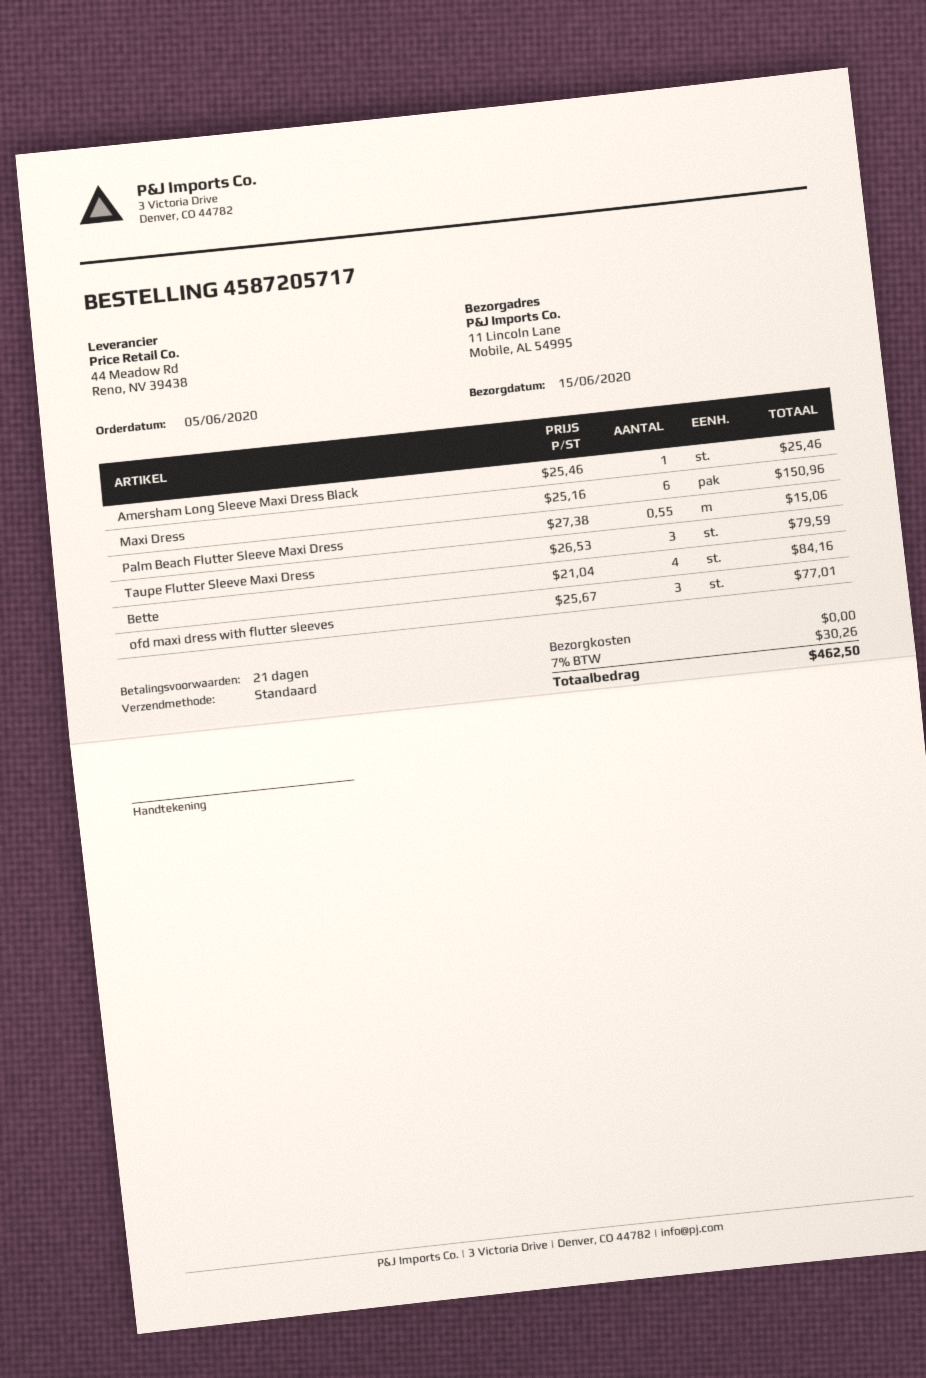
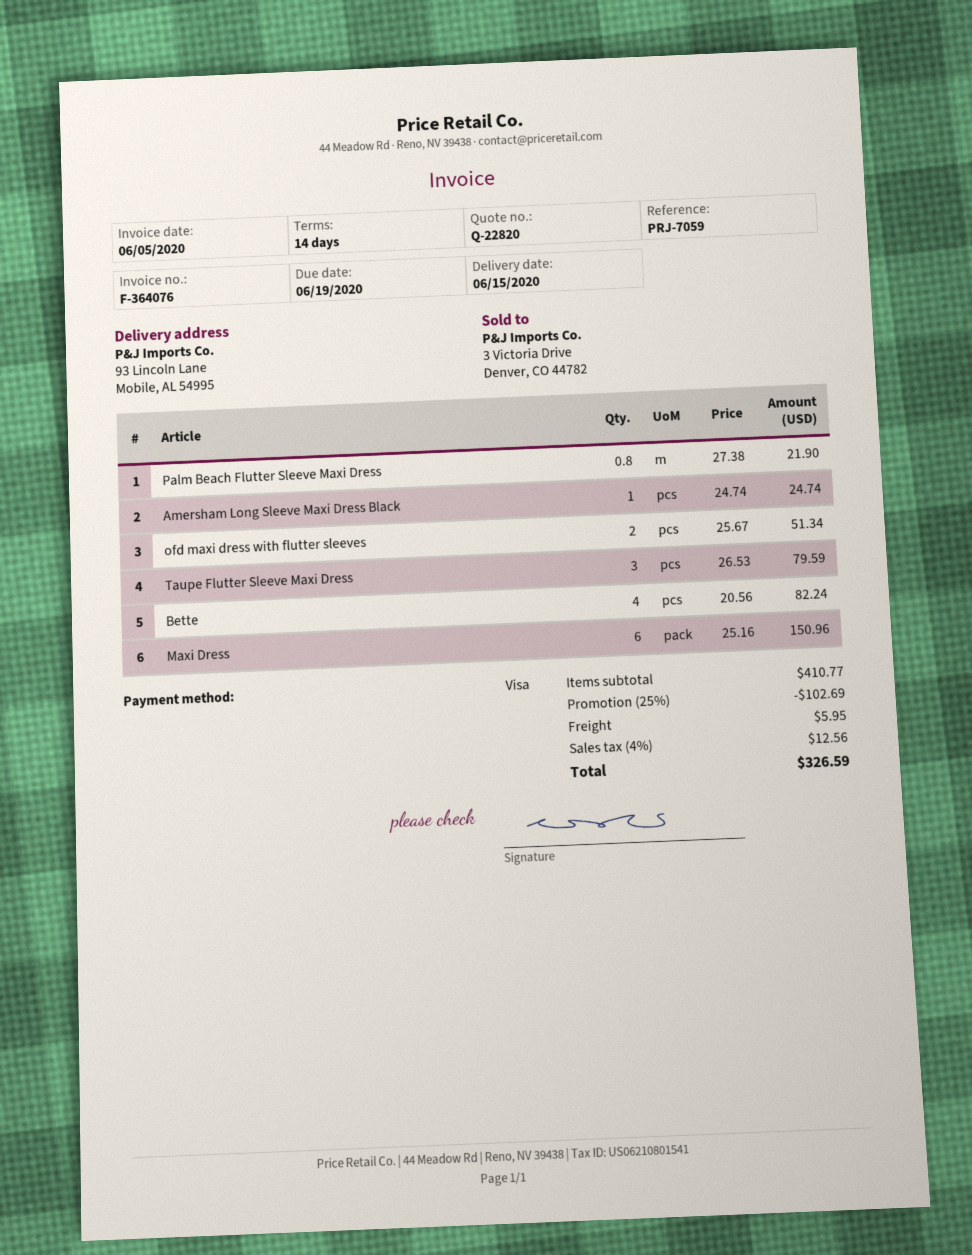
payment terms: 21 days -> 14 days
ship to: 11 Lincoln Lane, Mobile, AL 54995 -> 93 Lincoln Lane, Mobile, AL 54995
Amersham Long Sleeve Maxi Dress Black: 1 x 25.46 = 25.46 -> 1 x 24.74 = 24.74
Palm Beach Flutter Sleeve Maxi Dress: 0.55 x 27.38 = 15.06 -> 0.8 x 27.38 = 21.90
Bette: 4 x 21.04 = 84.16 -> 4 x 20.56 = 82.24
ofd maxi dress with flutter sleeves: 3 x 25.67 = 77.01 -> 2 x 25.67 = 51.34
discount: none -> 25% = 102.69
shipping: 0.00 -> 5.95
tax: 7% = 30.26 -> 4% = 12.56
total: 462.50 -> 326.59

